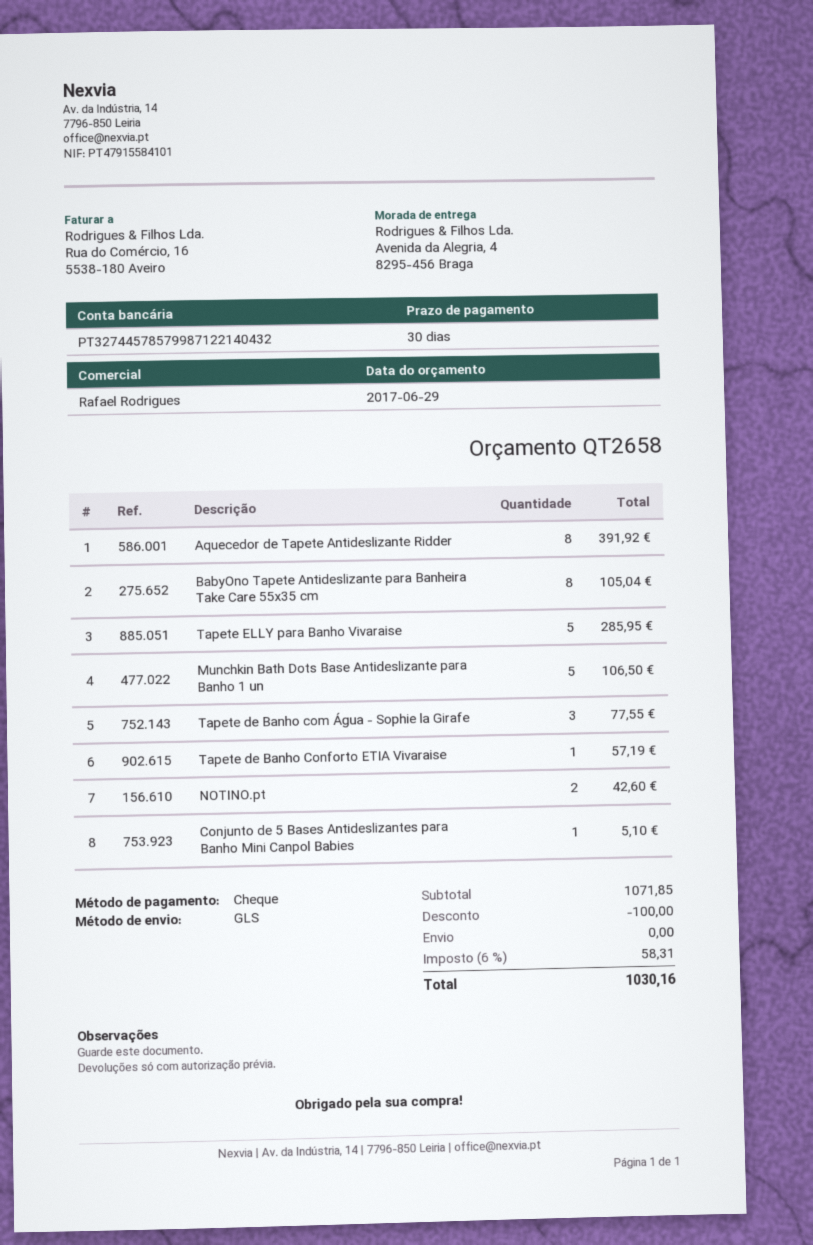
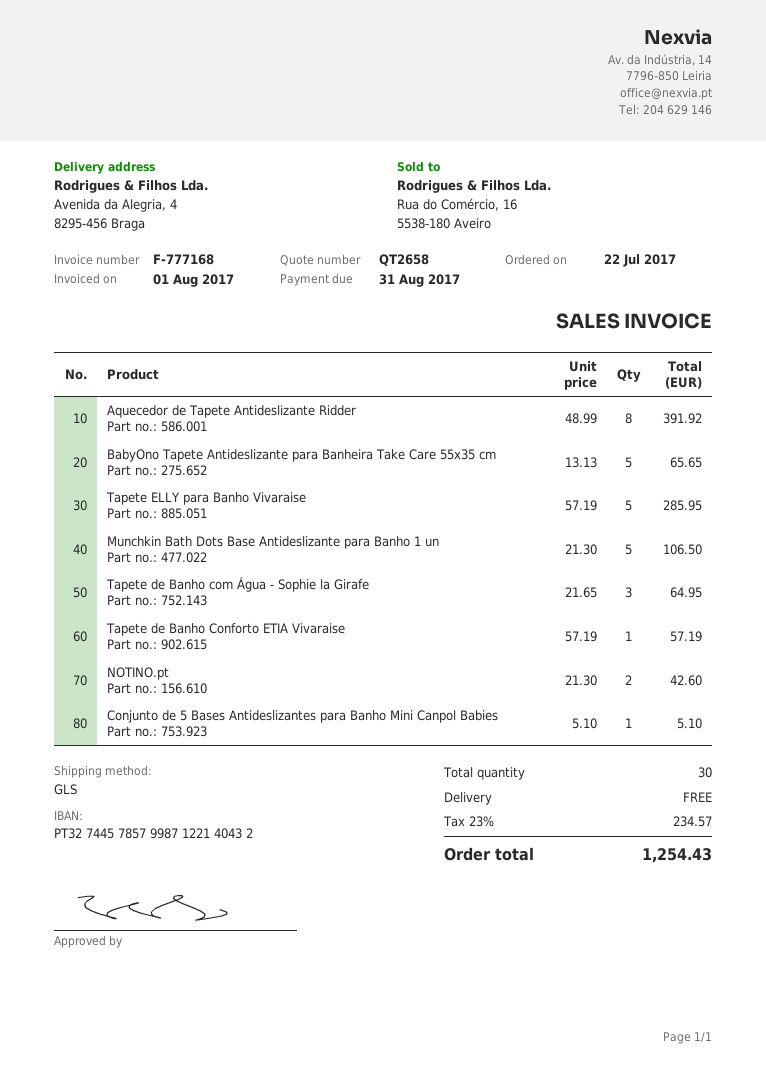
BabyOno Tapete Antideslizante para Banheira Take Care 55x35 cm: 8 for 105.04 -> 5 for 65.65
Tapete de Banho com Água - Sophie la Girafe: 3 for 77.55 -> 3 for 64.95
discount: 100.00 -> none
tax: 6% = 58.31 -> 23% = 234.57
total: 1030.16 -> 1254.43

